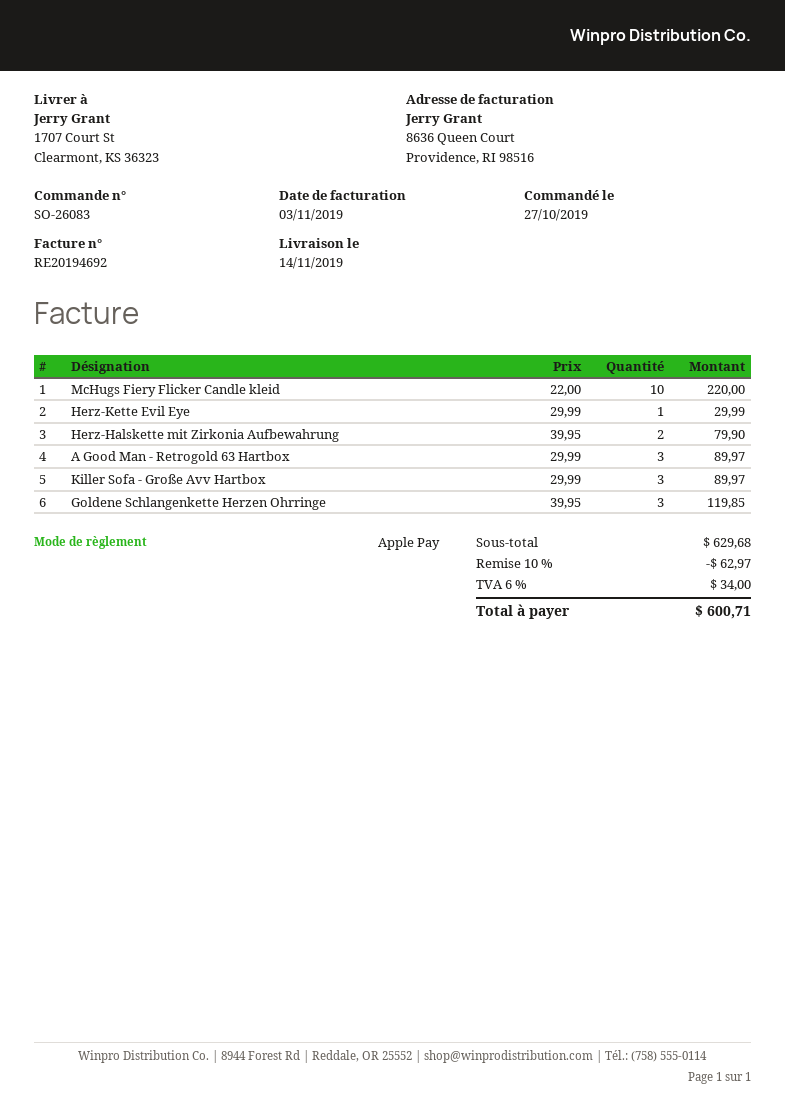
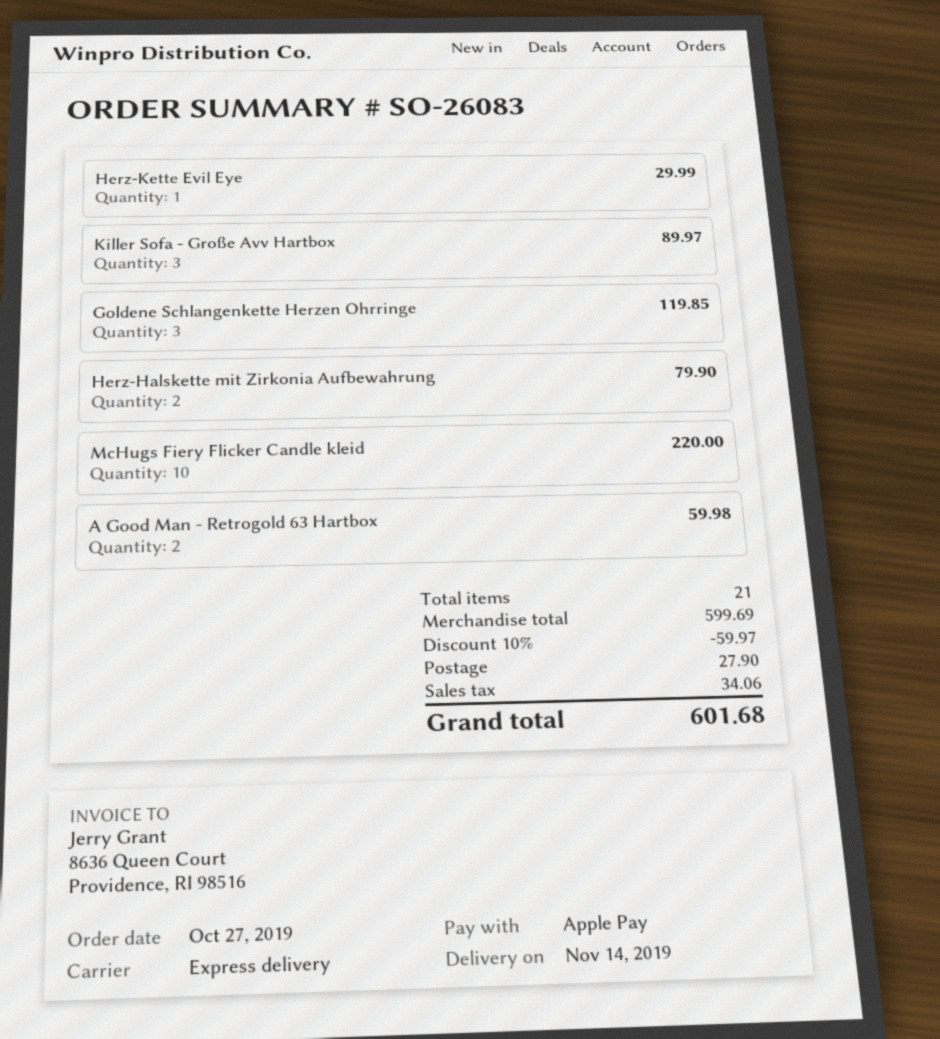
A Good Man - Retrogold 63 Hartbox: 3 for 89.97 -> 2 for 59.98
subtotal: 629.68 -> 599.69
discount: 10% = 62.97 -> 10% = 59.97
shipping: none -> 27.90
tax: 34.00 -> 34.06
total: 600.71 -> 601.68

